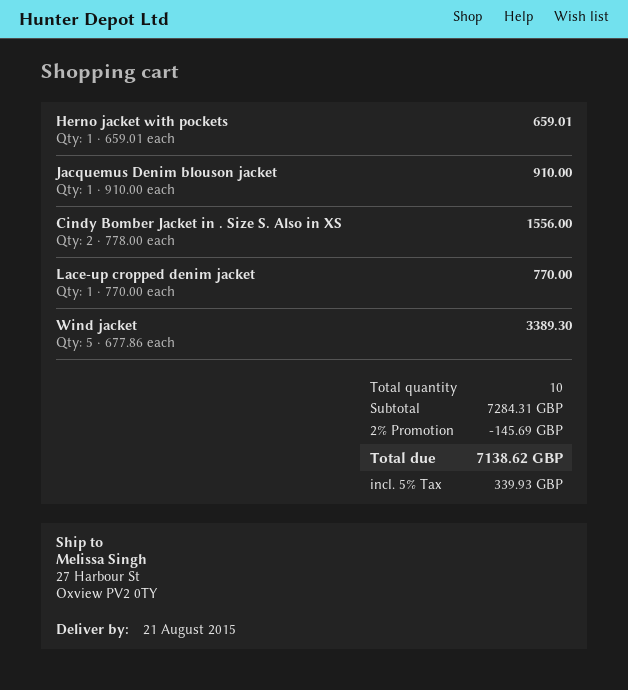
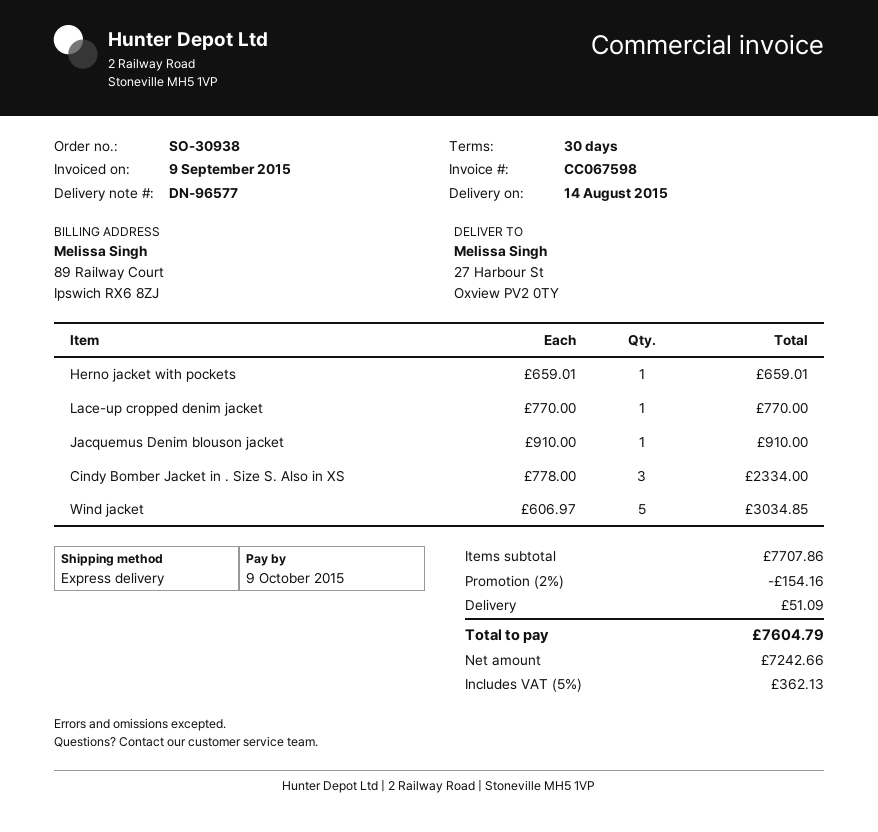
delivery date: 2015-08-21 -> 2015-08-14
Cindy Bomber Jacket in . Size S. Also in XS: 2 x 778.00 = 1556.00 -> 3 x 778.00 = 2334.00
Wind jacket: 5 x 677.86 = 3389.30 -> 5 x 606.97 = 3034.85
subtotal: 7284.31 -> 7707.86
discount: 2% = 145.69 -> 2% = 154.16
shipping: none -> 51.09
tax: 5% = 339.93 -> 5% = 362.13
total: 7138.62 -> 7604.79

